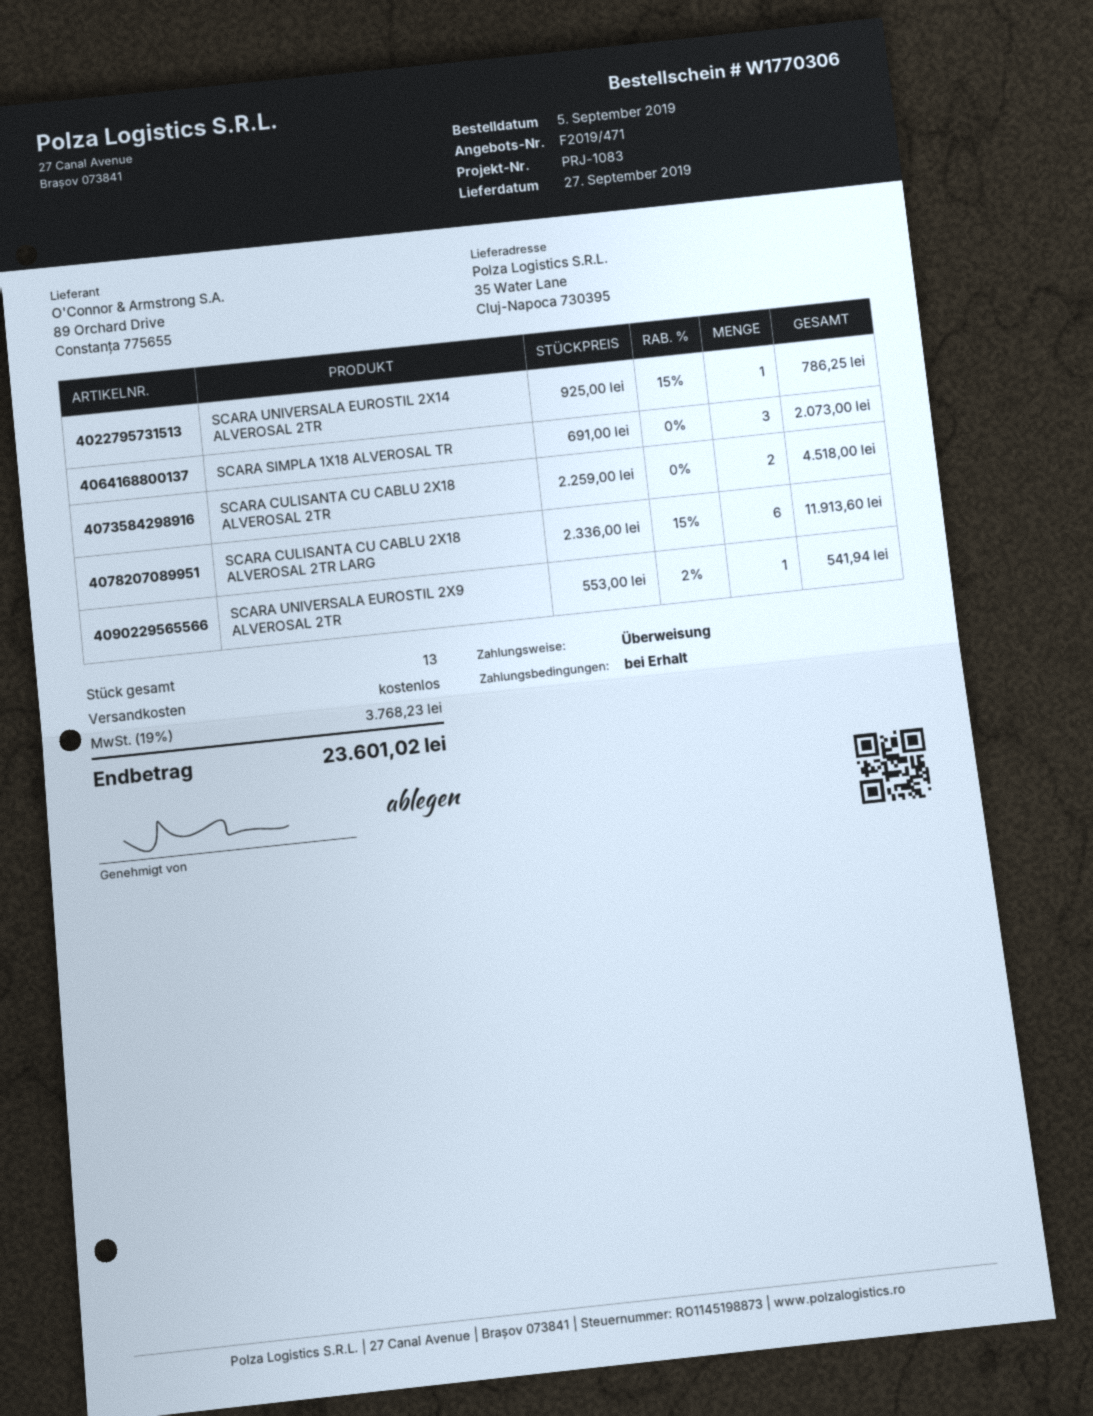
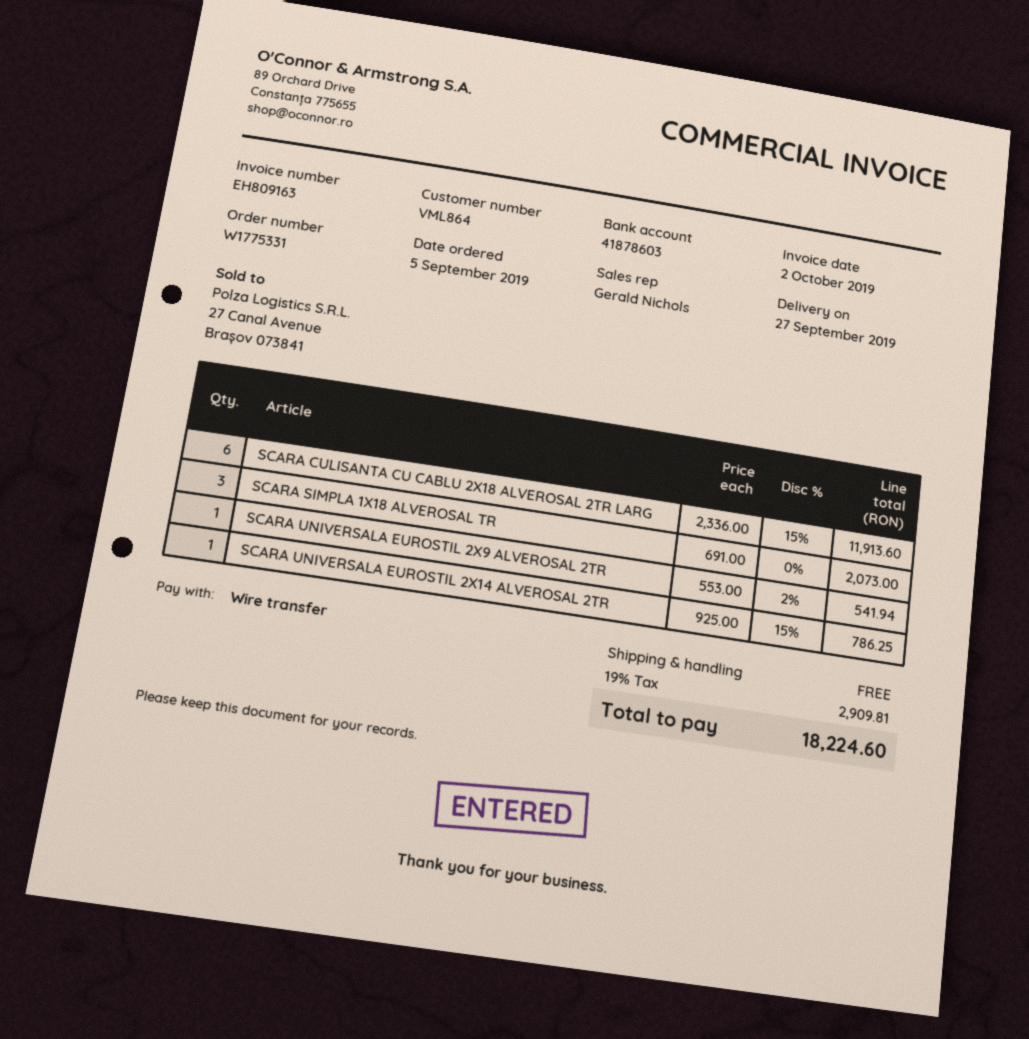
order number: W1770306 -> W1775331
SCARA CULISANTA CU CABLU 2X18 ALVEROSAL 2TR: 2 x 2259.00 = 4518.00 -> none
tax: 19% = 3768.23 -> 19% = 2909.81
total: 23601.02 -> 18224.60

